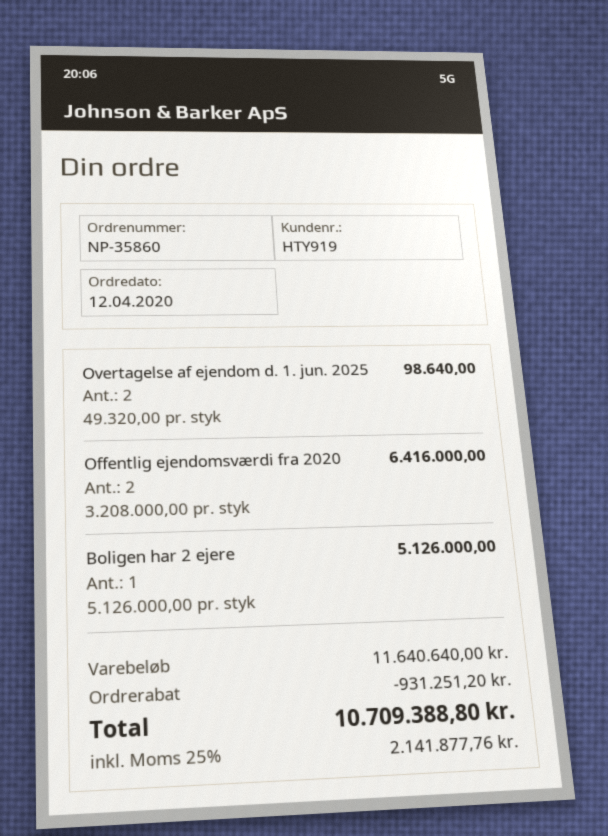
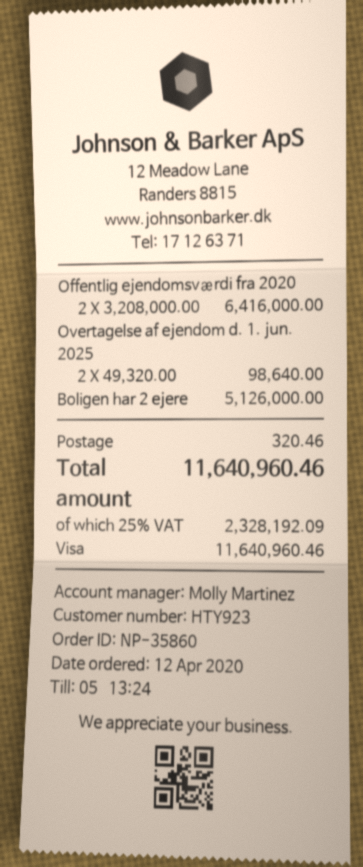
customer number: HTY919 -> HTY923
discount: 931251.20 -> none
shipping: none -> 320.46
tax: 25% = 2141877.76 -> 25% = 2328192.09
total: 10709388.80 -> 11640960.46

